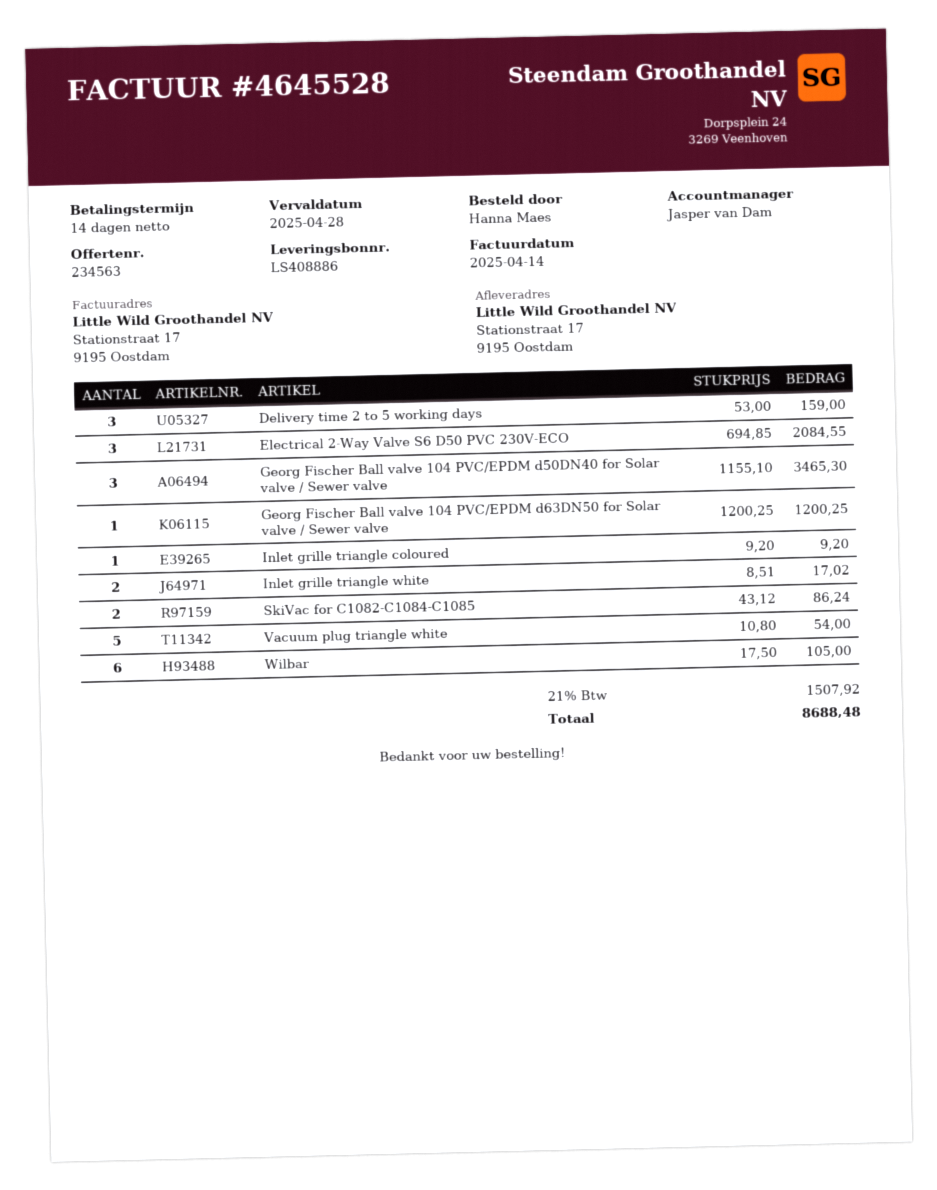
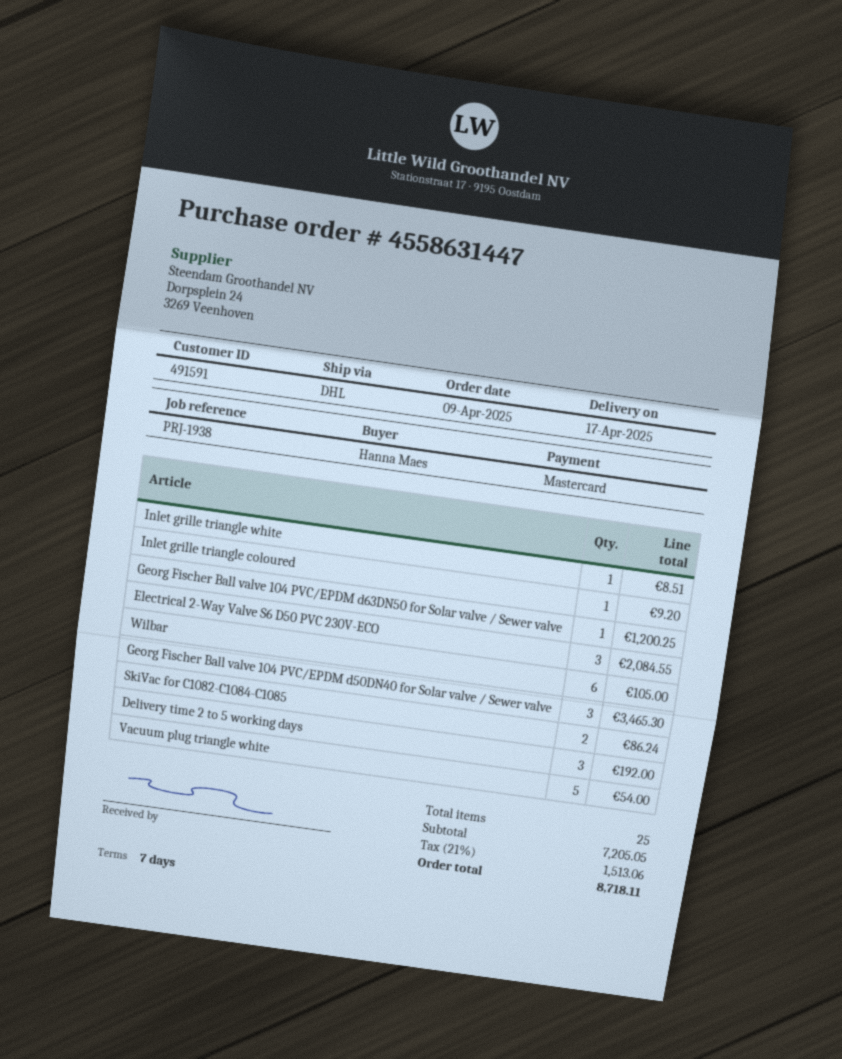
payment terms: 14 days -> 7 days
Delivery time 2 to 5 working days: 3 for 159.00 -> 3 for 192.00
Inlet grille triangle white: 2 for 17.02 -> 1 for 8.51
tax: 21% = 1507.92 -> 21% = 1513.06
total: 8688.48 -> 8718.11

